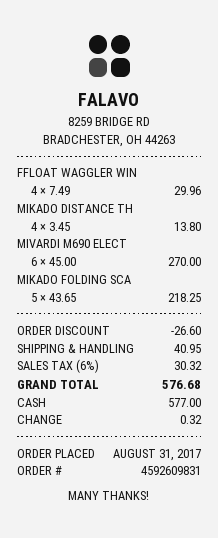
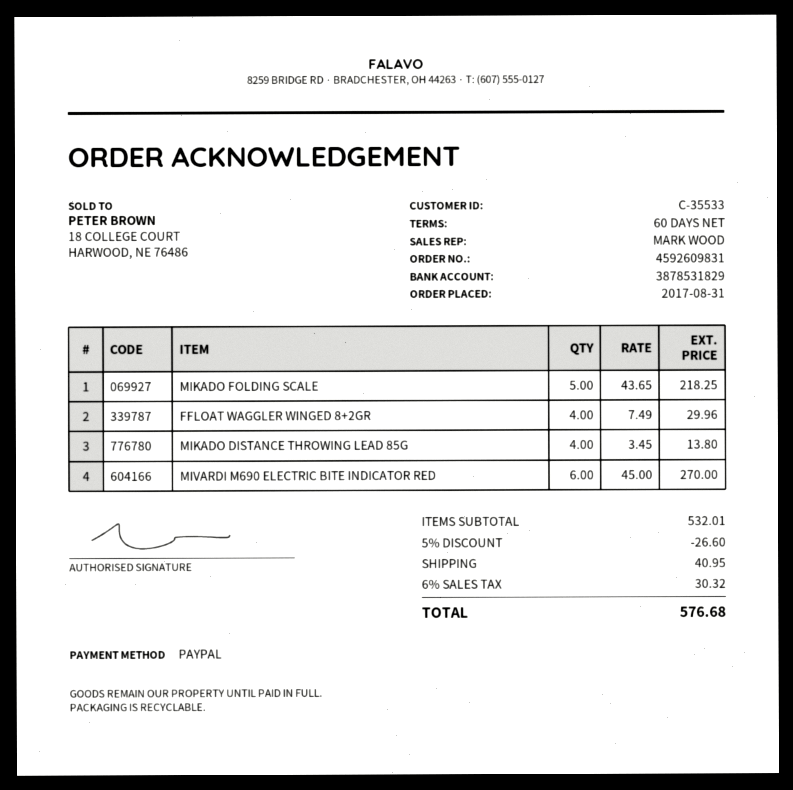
payment method: cash -> PayPal

